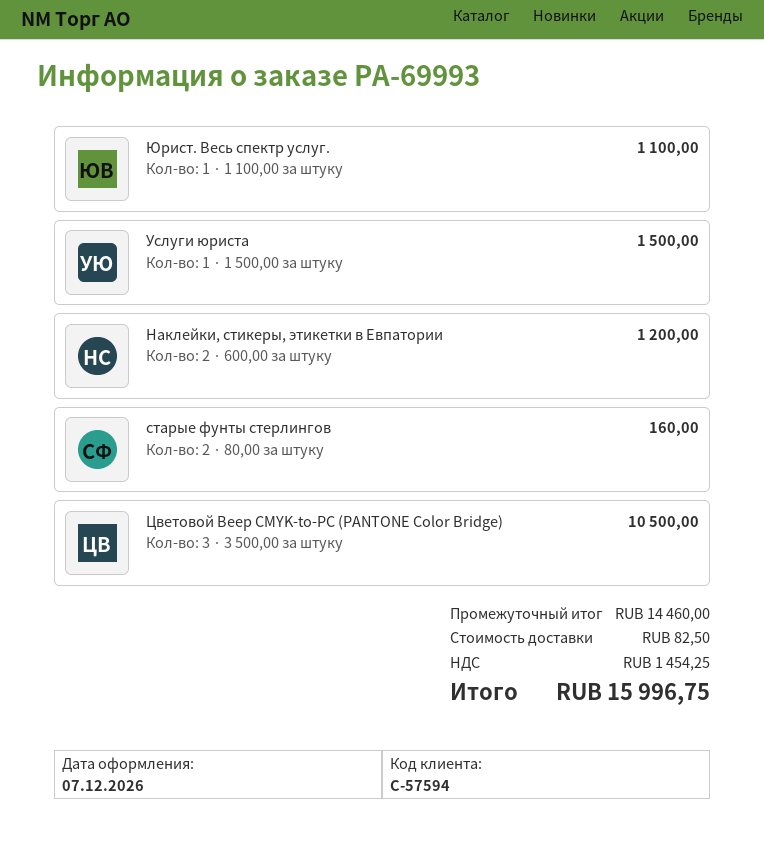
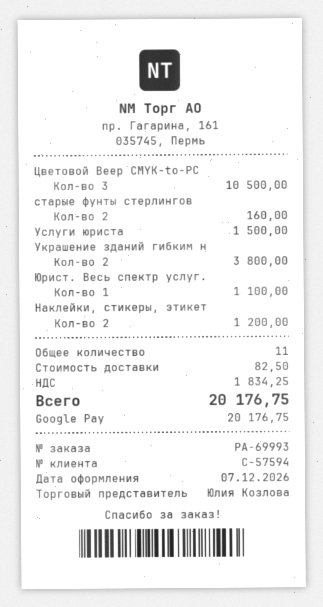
Украшение зданий гибким н: none -> 2 for 3800.00
tax: 1454.25 -> 1834.25
total: 15996.75 -> 20176.75

